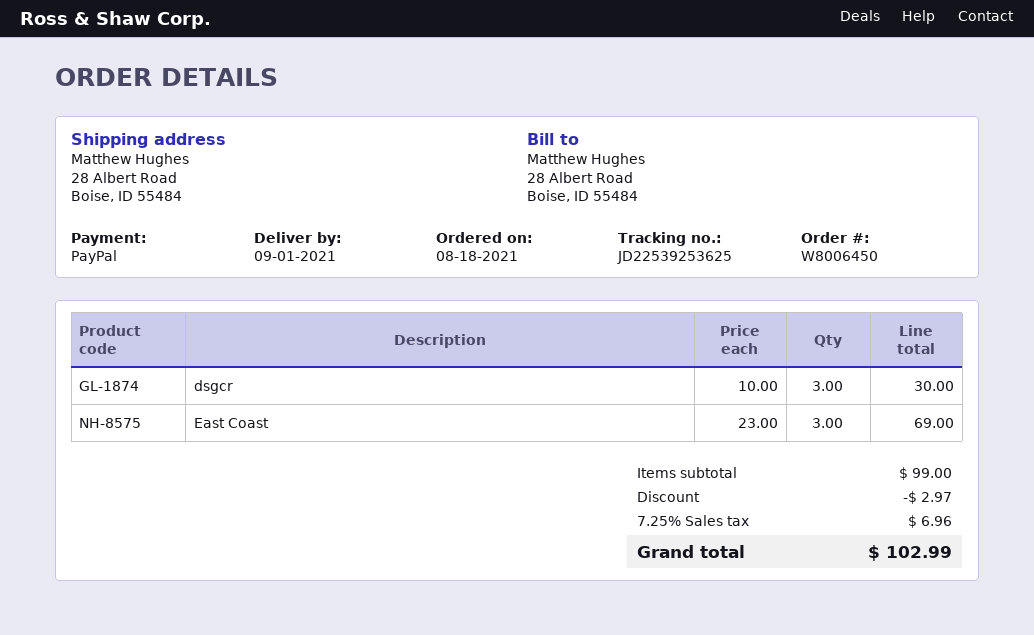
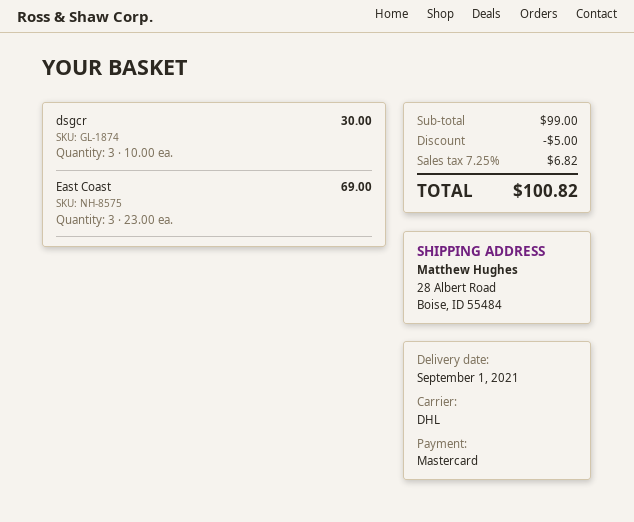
payment method: PayPal -> Mastercard
discount: 2.97 -> 5.00
tax: 7.25% = 6.96 -> 7.25% = 6.82
total: 102.99 -> 100.82

